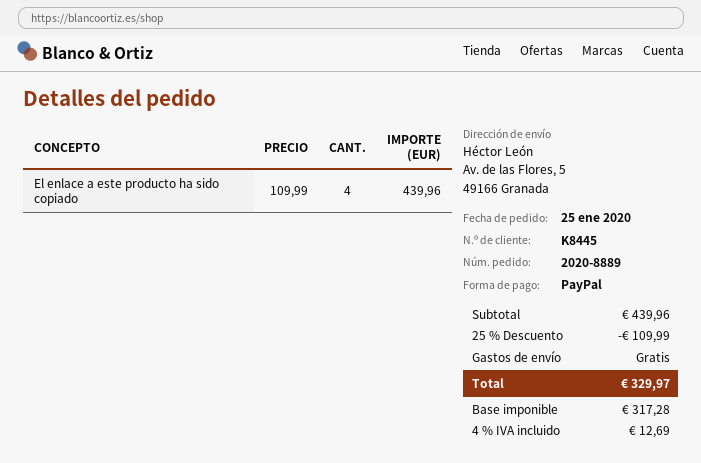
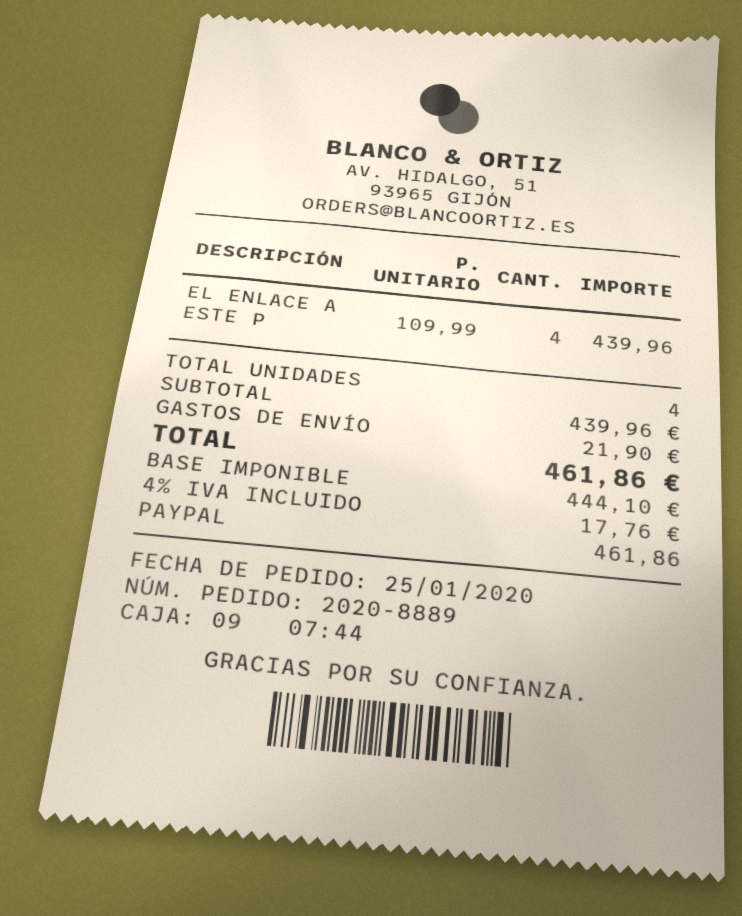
discount: 25% = 109.99 -> none
shipping: 0.00 -> 21.90
net: 317.28 -> 444.10
tax: 4% = 12.69 -> 4% = 17.76
total: 329.97 -> 461.86

